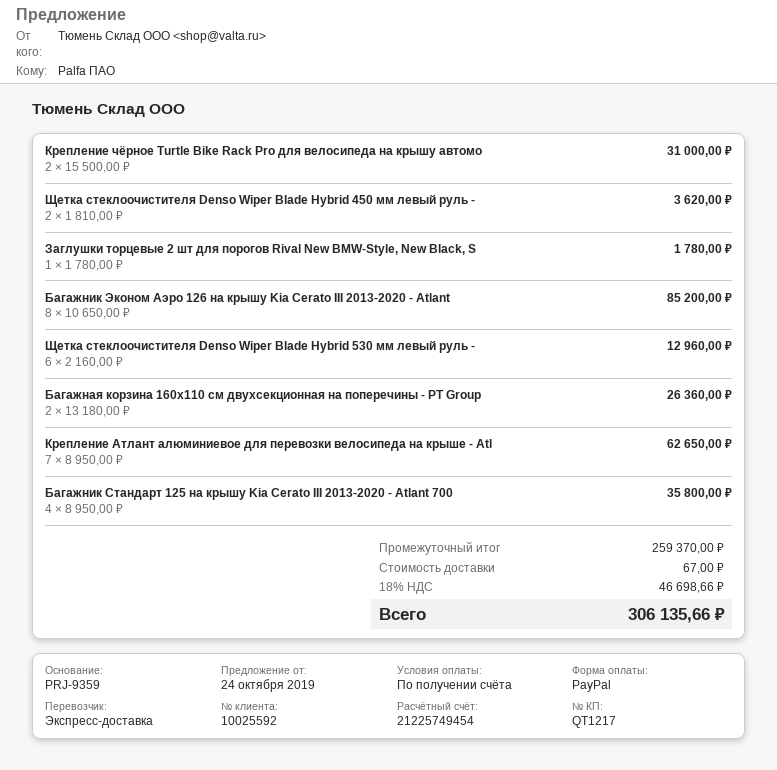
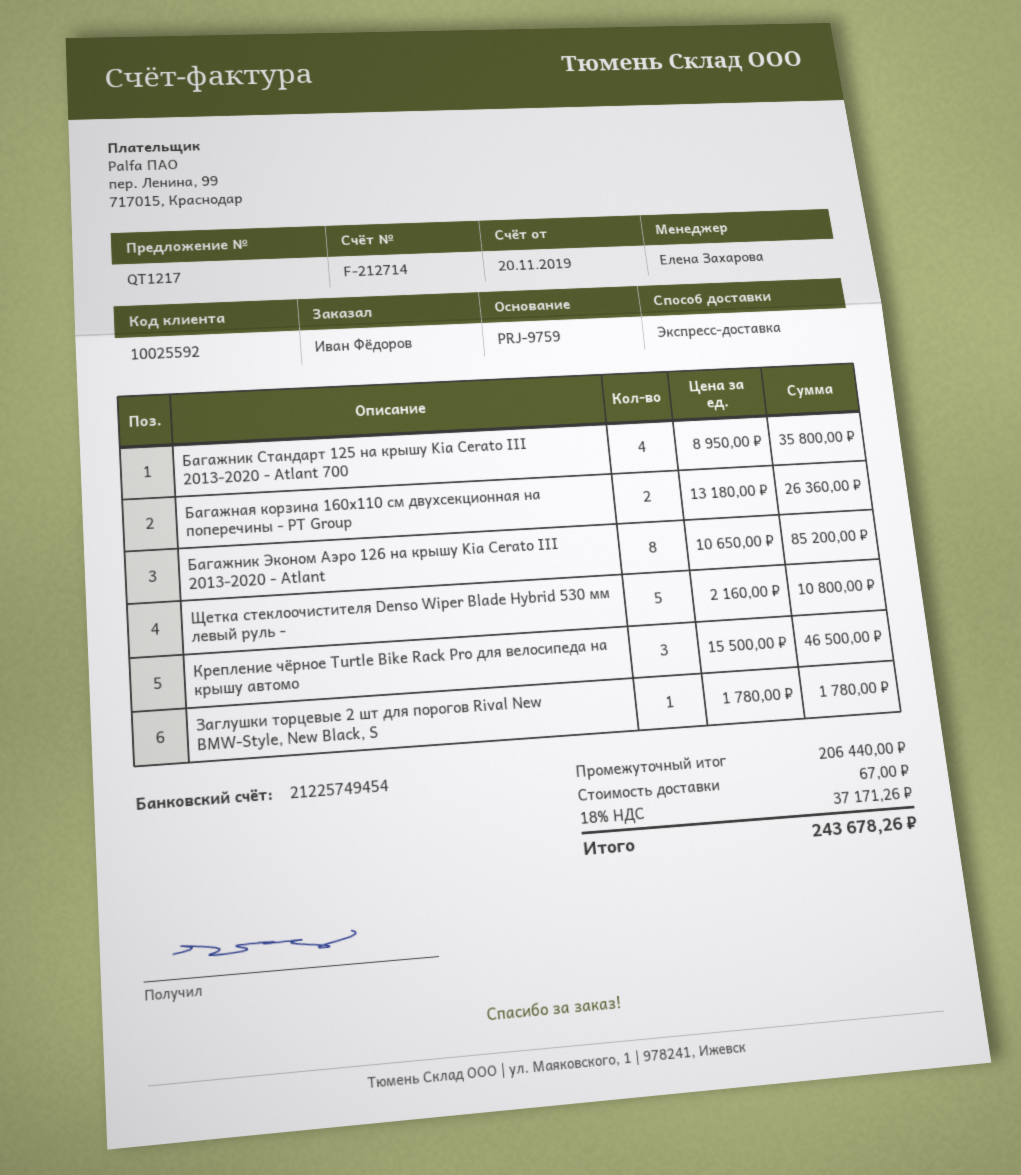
reference: PRJ-9359 -> PRJ-9759
Крепление чёрное Turtle Bike Rack Pro для велосипеда на крышу автомо: 2 x 15500.00 = 31000.00 -> 3 x 15500.00 = 46500.00
Щетка стеклоочистителя Denso Wiper Blade Hybrid 450 мм левый руль -: 2 x 1810.00 = 3620.00 -> none
Щетка стеклоочистителя Denso Wiper Blade Hybrid 530 мм левый руль -: 6 x 2160.00 = 12960.00 -> 5 x 2160.00 = 10800.00
Крепление Атлант алюминиевое для перевозки велосипеда на крыше - Atl: 7 x 8950.00 = 62650.00 -> none
subtotal: 259370.00 -> 206440.00
tax: 18% = 46698.66 -> 18% = 37171.26
total: 306135.66 -> 243678.26

